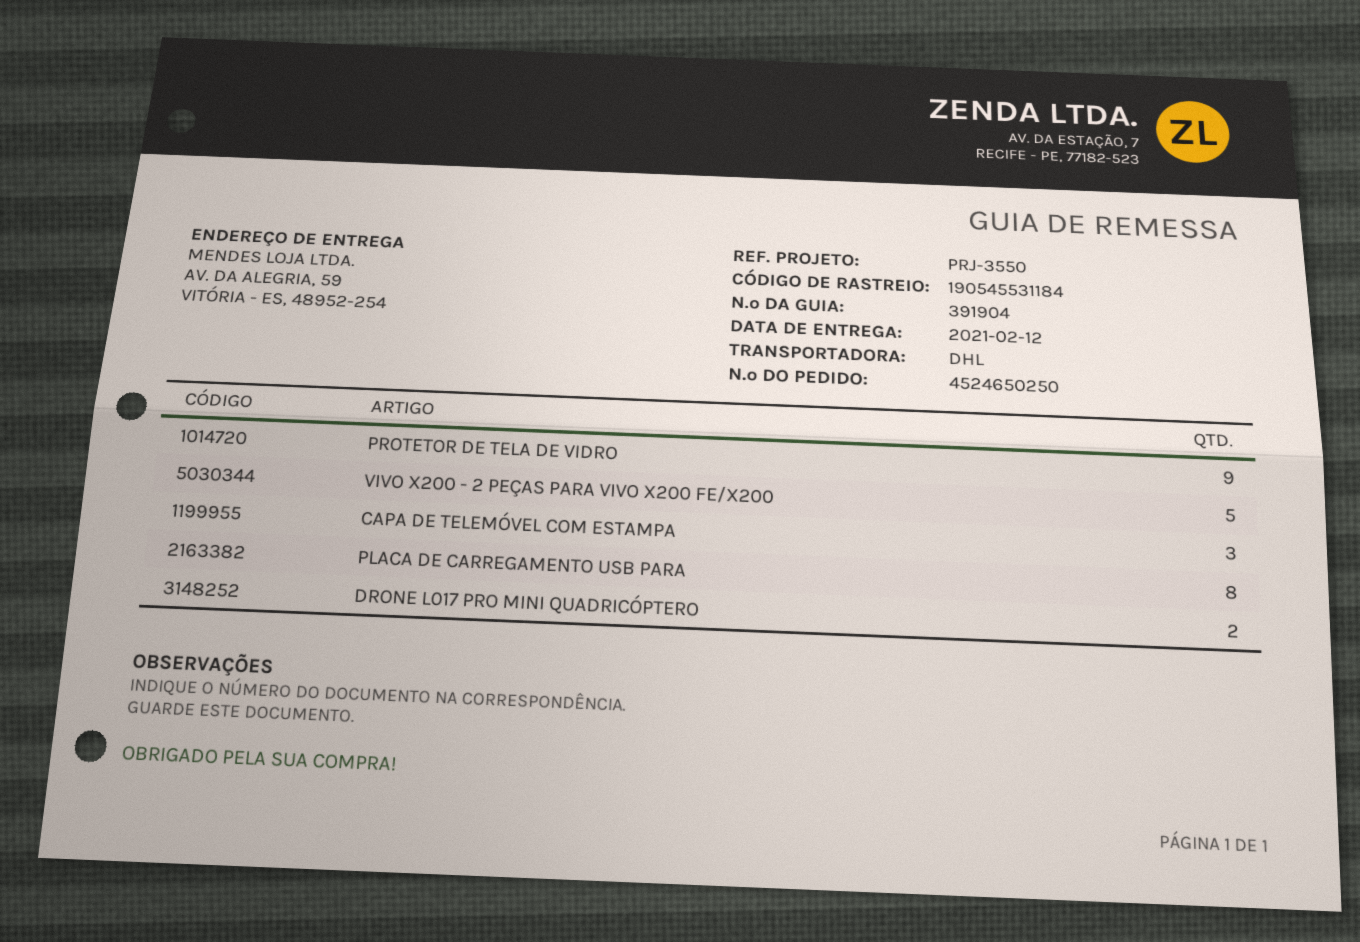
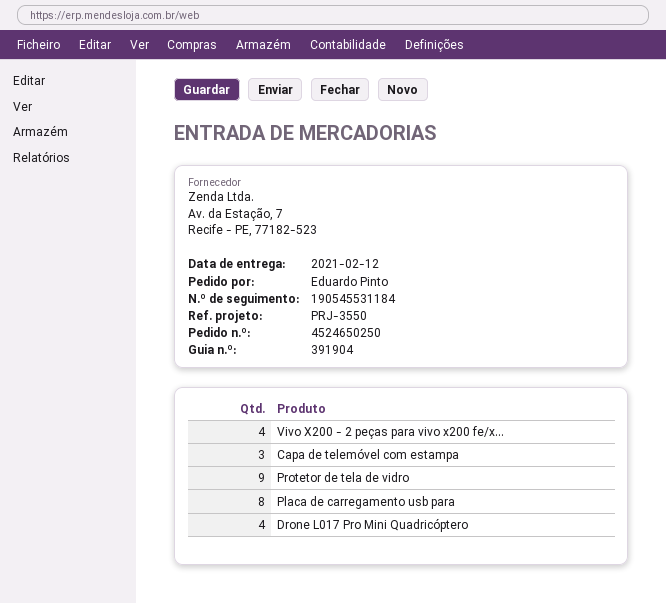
VIVO X200 - 2 PEÇAS PARA VIVO X200 FE/X200: 5 -> 4
DRONE L017 PRO MINI QUADRICÓPTERO: 2 -> 4

